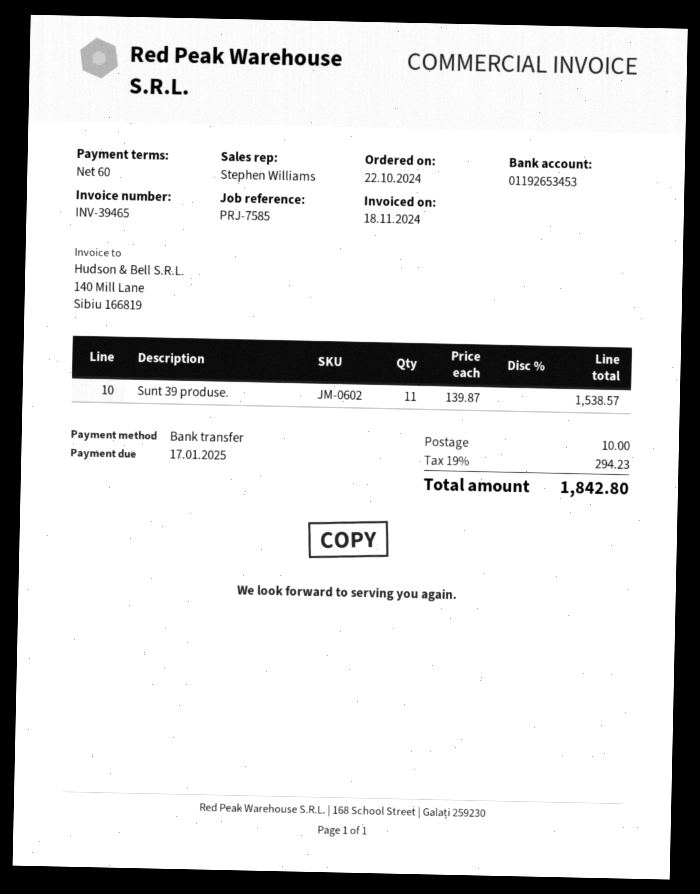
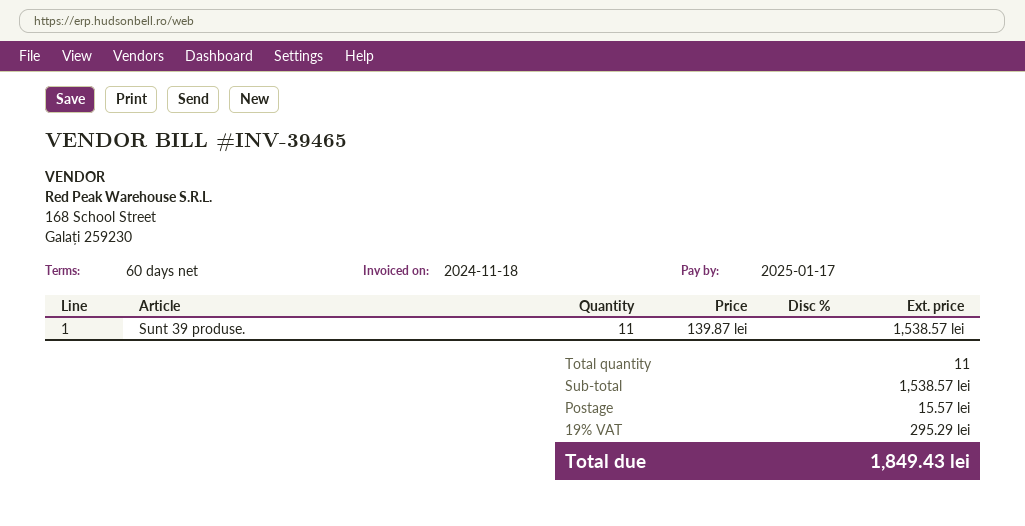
shipping: 10.00 -> 15.57
tax: 19% = 294.23 -> 19% = 295.29
total: 1842.80 -> 1849.43

